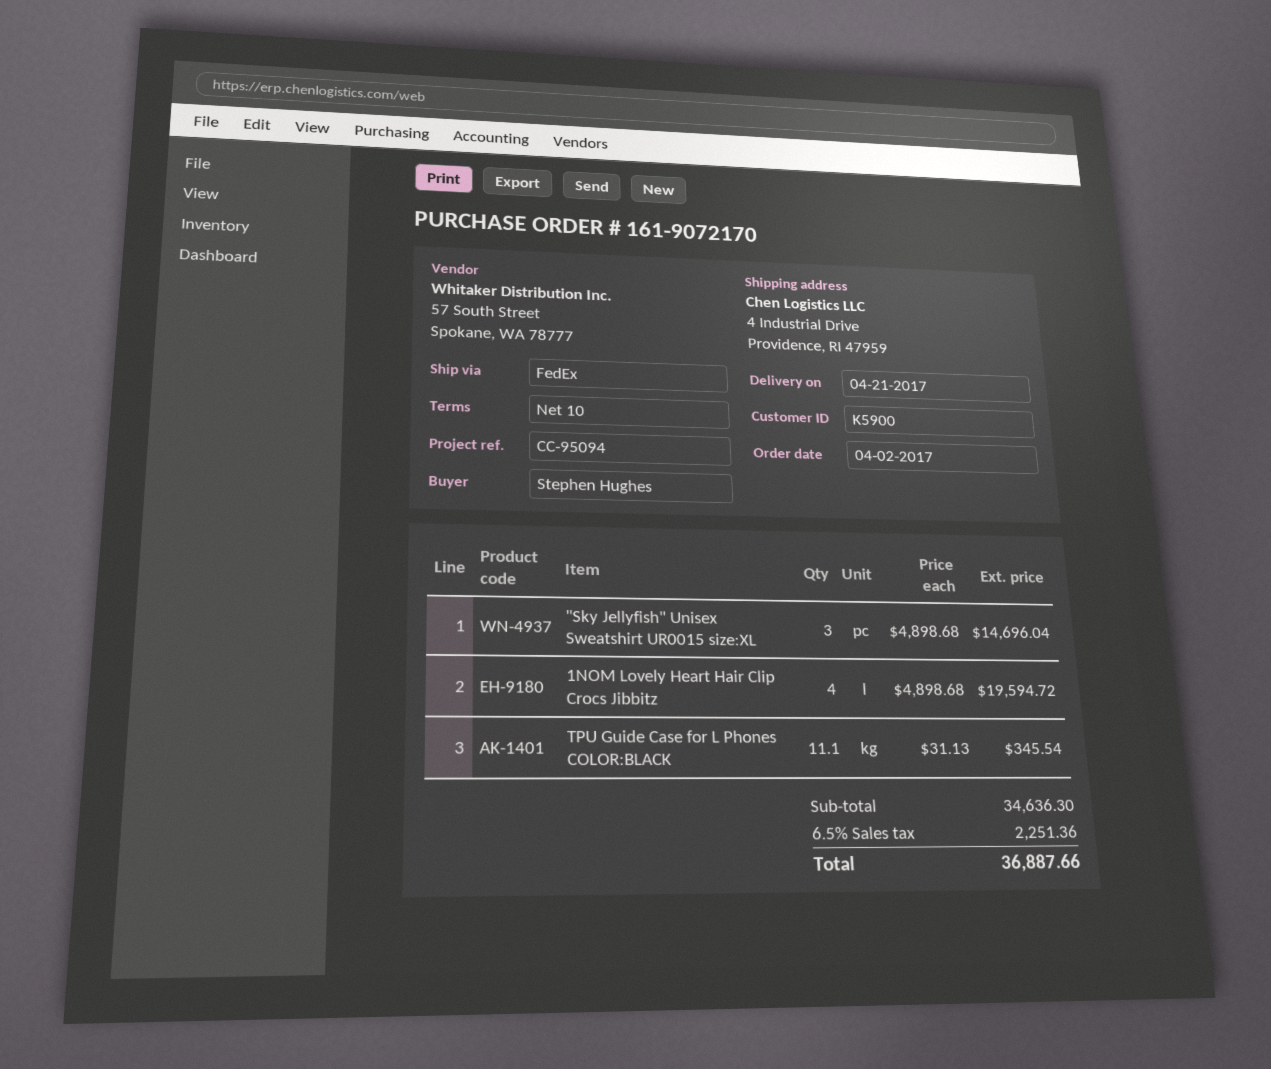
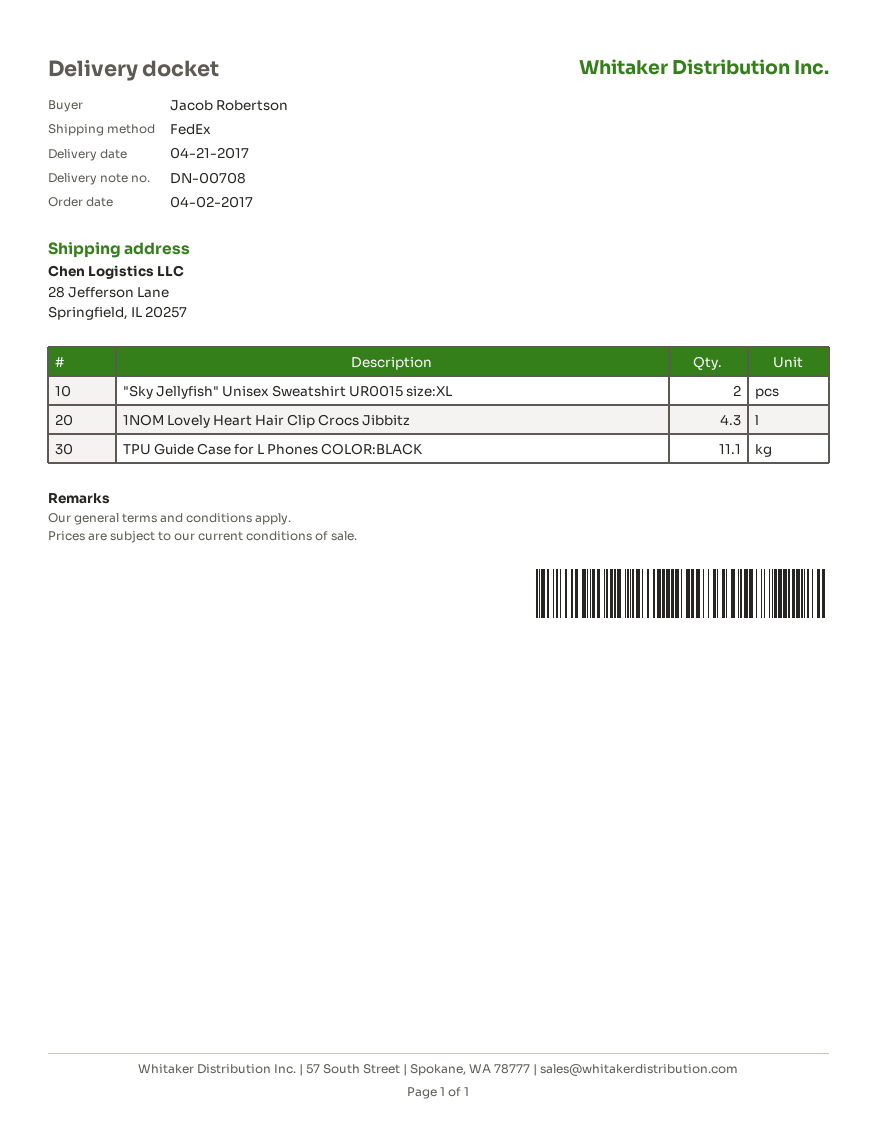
ordered by: Stephen Hughes -> Jacob Robertson
ship to: 4 Industrial Drive, Providence, RI 47959 -> 28 Jefferson Lane, Springfield, IL 20257
"Sky Jellyfish" Unisex Sweatshirt UR0015 size:XL: 3 -> 2
1NOM Lovely Heart Hair Clip Crocs Jibbitz: 4 -> 4.3

